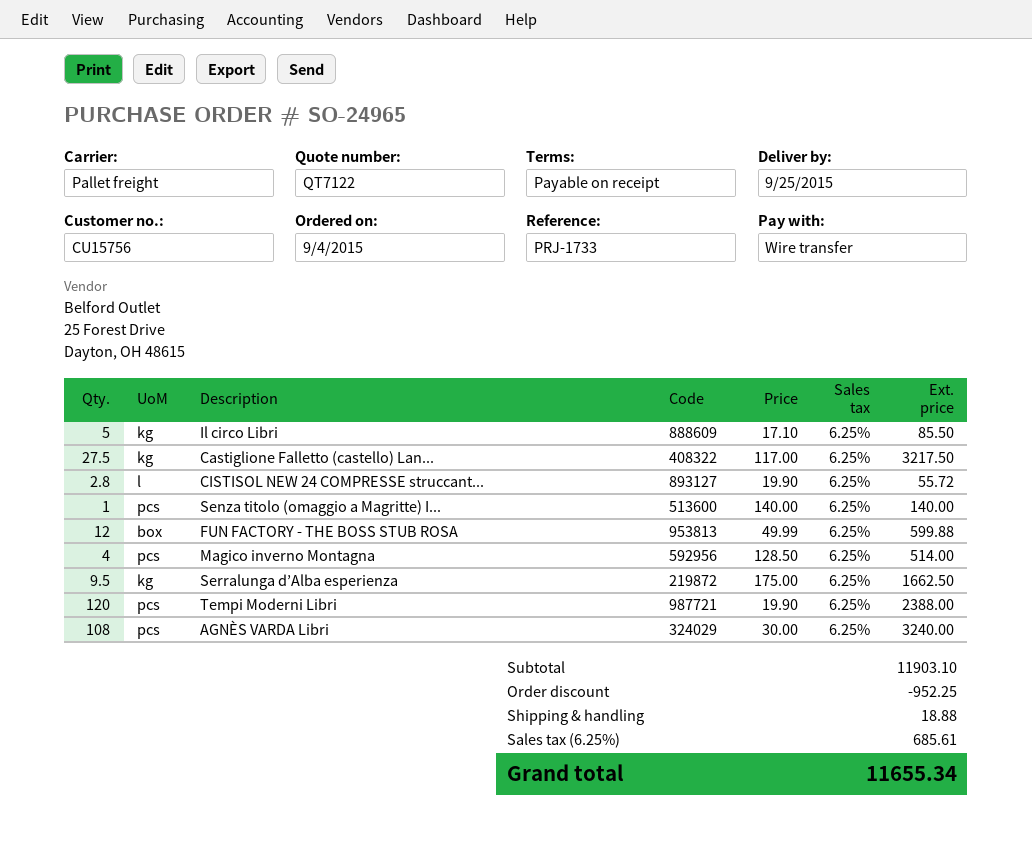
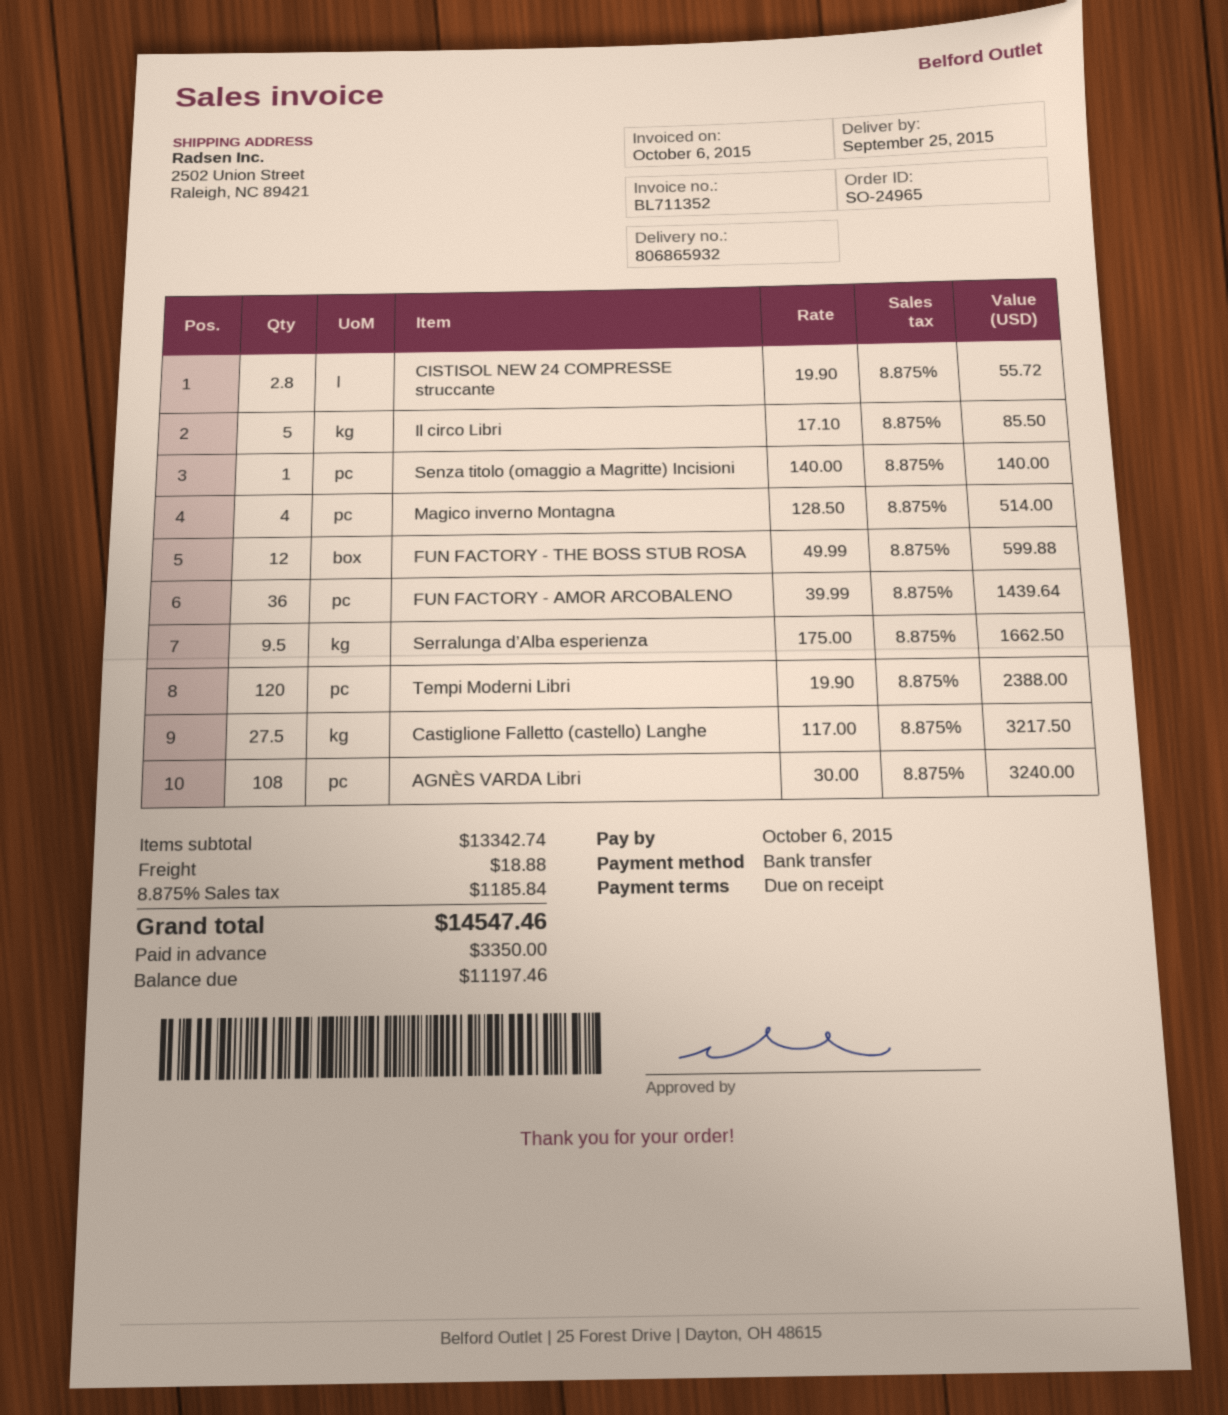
FUN FACTORY - AMOR ARCOBALENO: none -> 36 x 39.99 = 1439.64
subtotal: 11903.10 -> 13342.74
discount: 952.25 -> none
tax: 6.25% = 685.61 -> 8.875% = 1185.84
total: 11655.34 -> 14547.46

